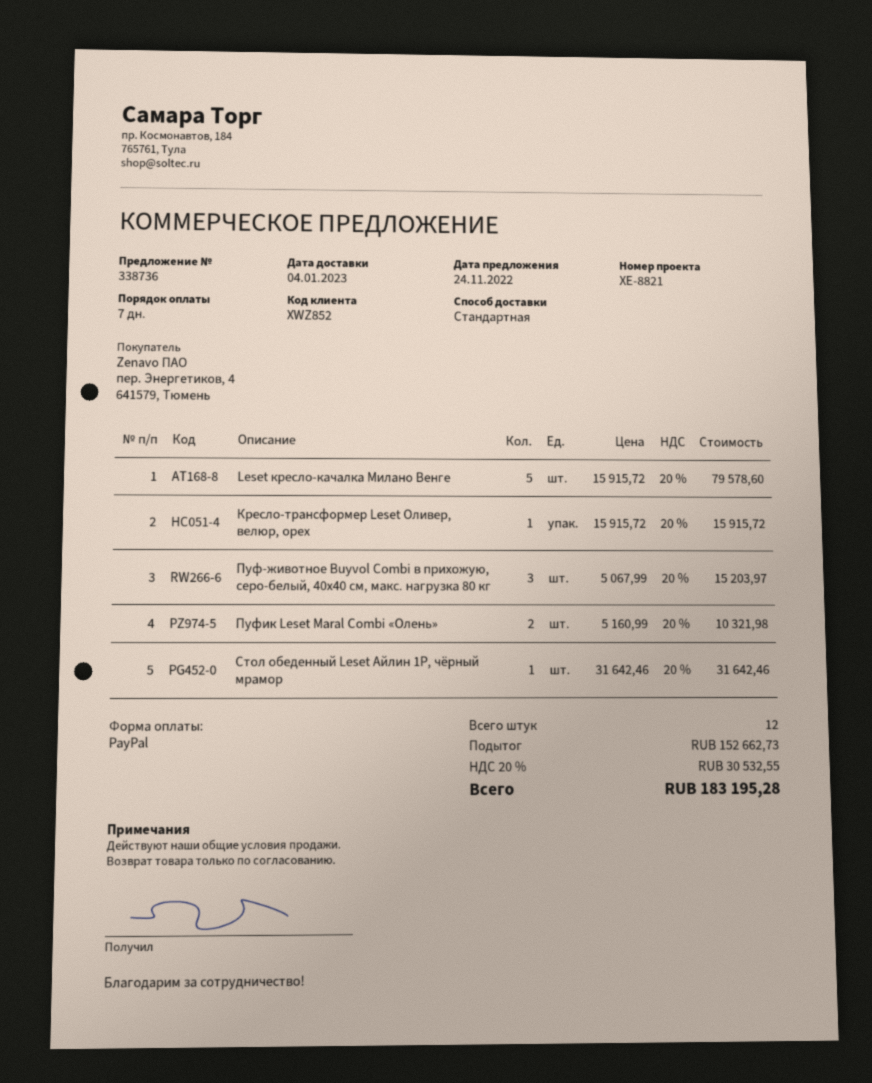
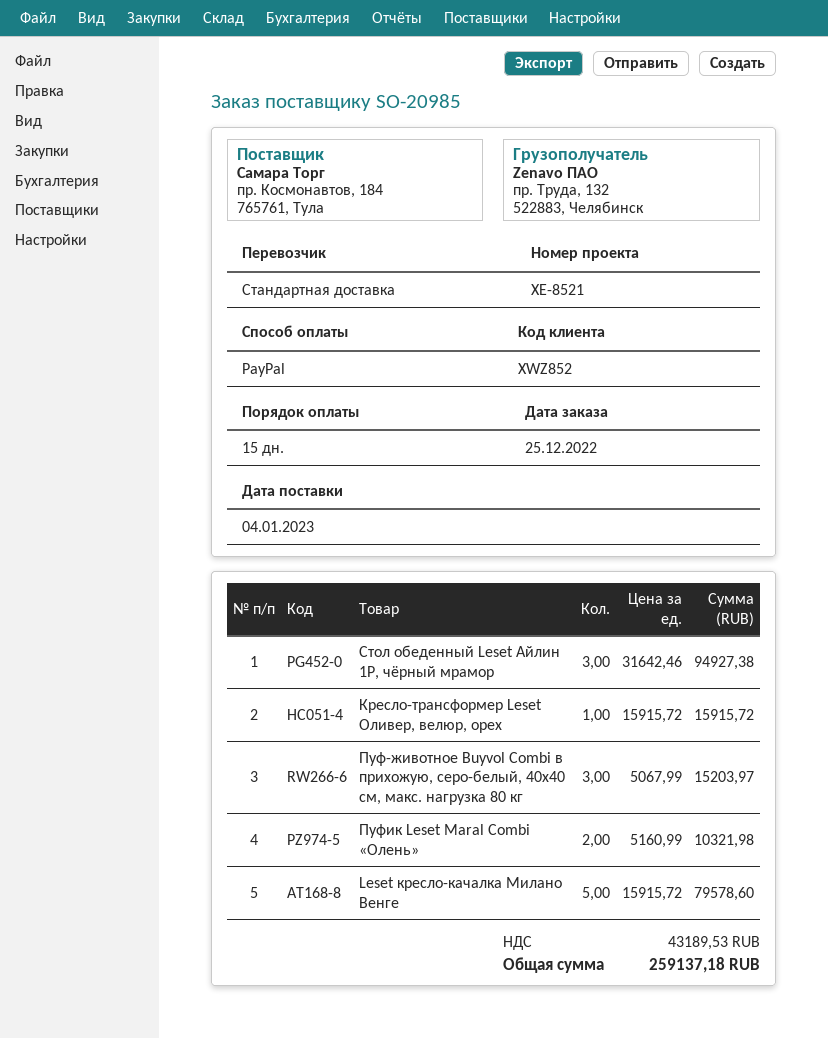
payment terms: 7 days -> 15 days
reference: XE-8821 -> XE-8521
Стол обеденный Leset Айлин 1Р, чёрный мрамор: 1 x 31642.46 = 31642.46 -> 3 x 31642.46 = 94927.38
tax: 30532.55 -> 43189.53
total: 183195.28 -> 259137.18

